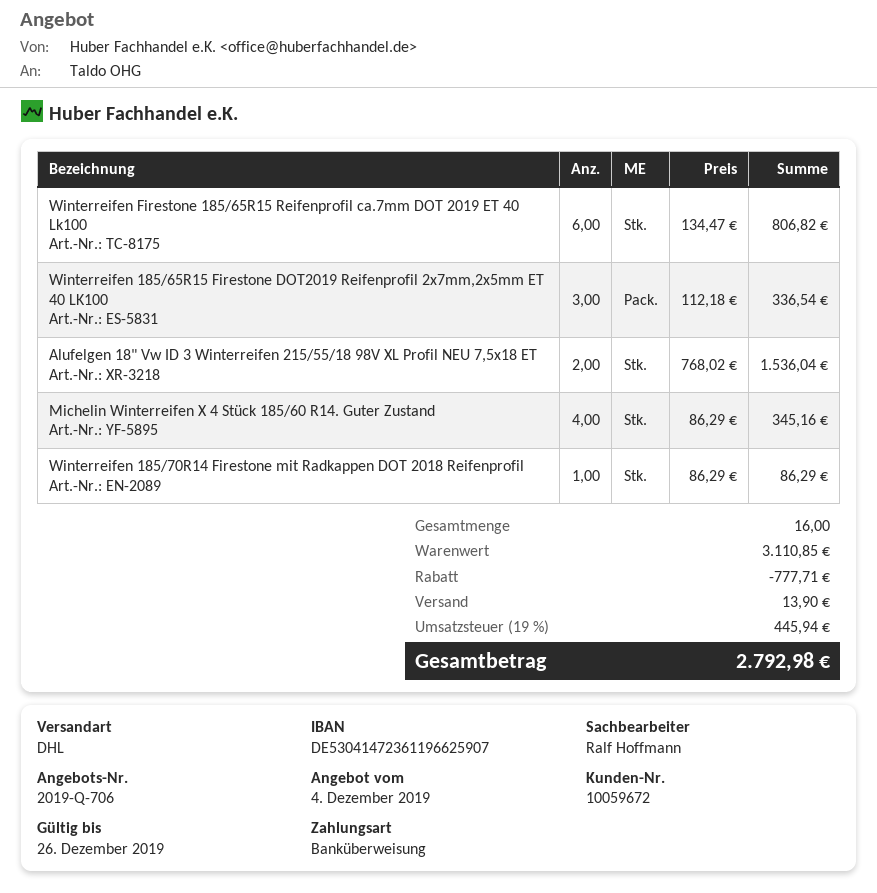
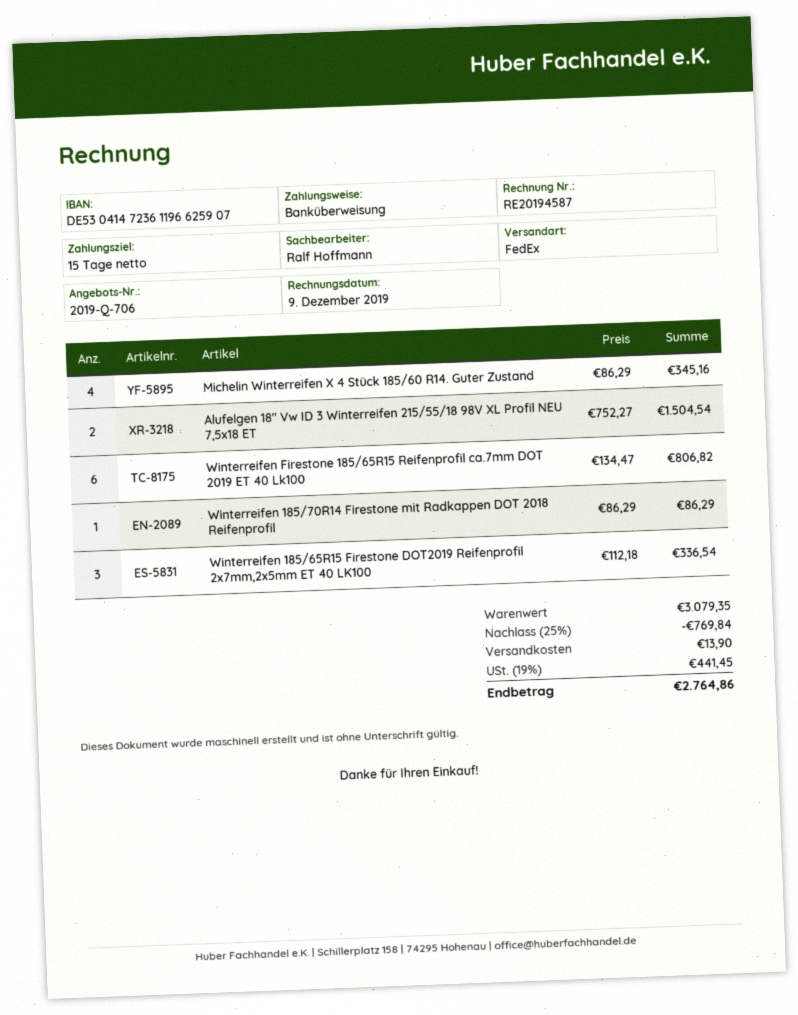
shipping method: DHL -> FedEx
Alufelgen 18" Vw ID 3 Winterreifen 215/55/18 98V XL Profil NEU 7,5x18 ET: 2 x 768.02 = 1536.04 -> 2 x 752.27 = 1504.54
subtotal: 3110.85 -> 3079.35
discount: 777.71 -> 769.84
tax: 19% = 445.94 -> 19% = 441.45
total: 2792.98 -> 2764.86

